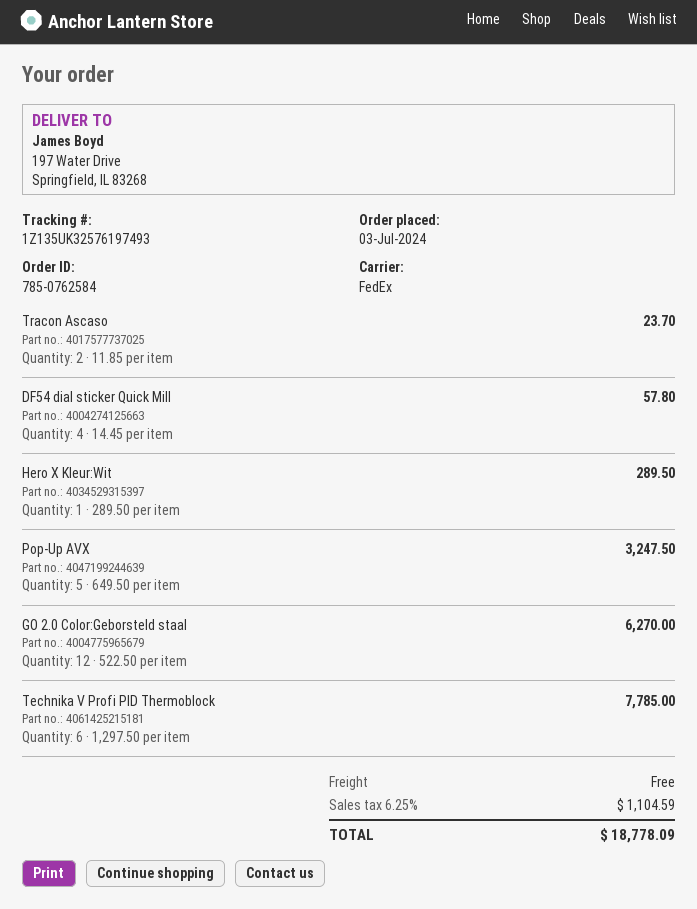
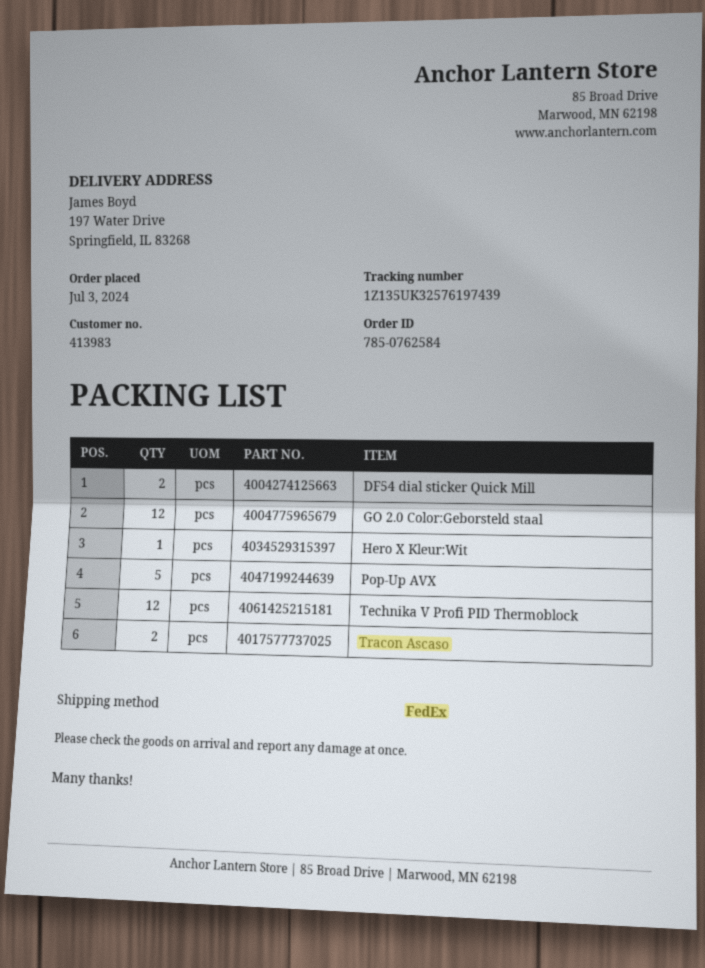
tracking number: 1Z135UK32576197493 -> 1Z135UK32576197439
DF54 dial sticker Quick Mill: 4 -> 2
Technika V Profi PID Thermoblock: 6 -> 12

